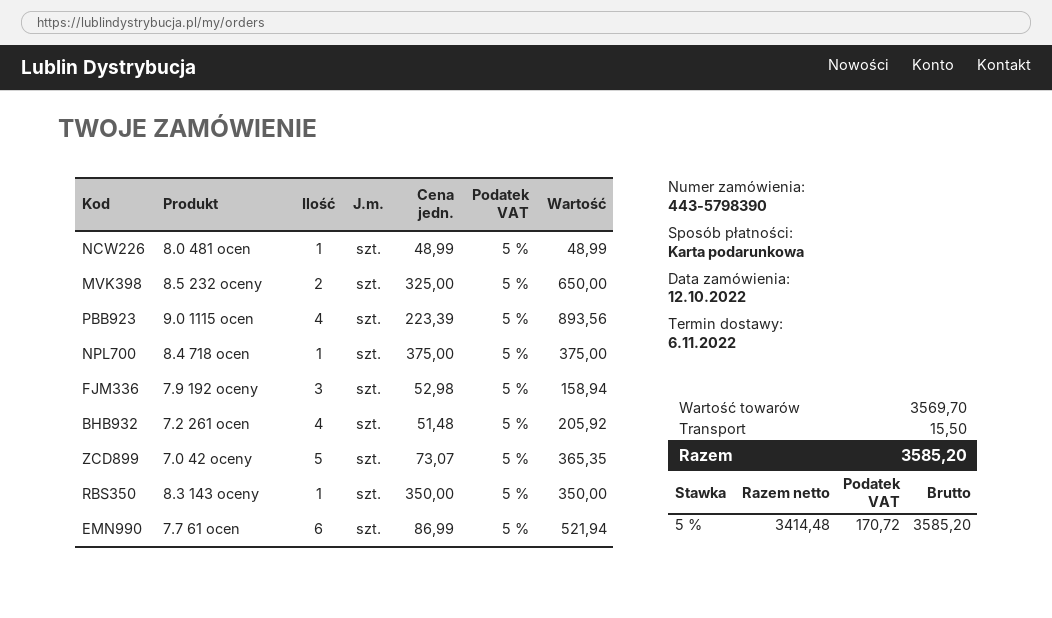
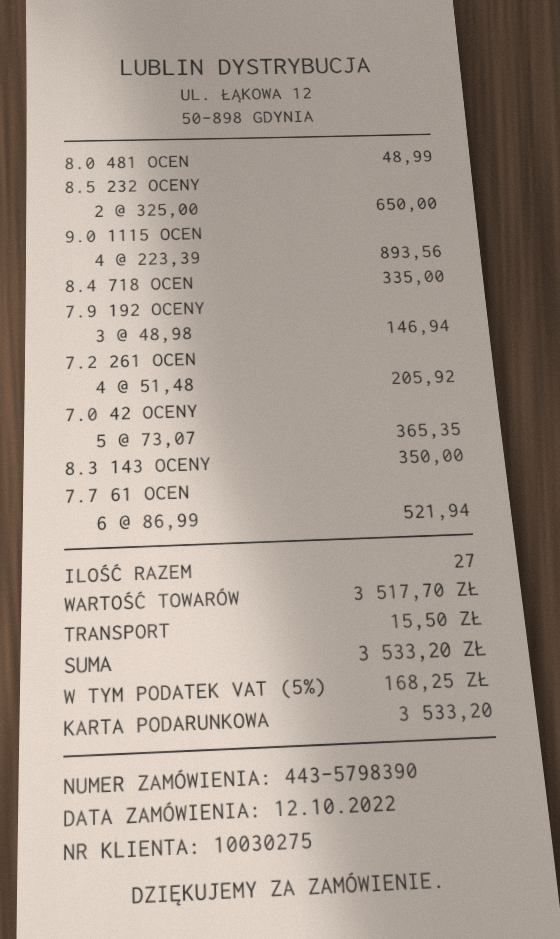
8.4 718 ocen: 1 x 375.00 = 375.00 -> 1 x 335.00 = 335.00
7.9 192 oceny: 3 x 52.98 = 158.94 -> 3 x 48.98 = 146.94
subtotal: 3569.70 -> 3517.70
tax: 5% = 170.72 -> 5% = 168.25
total: 3585.20 -> 3533.20

